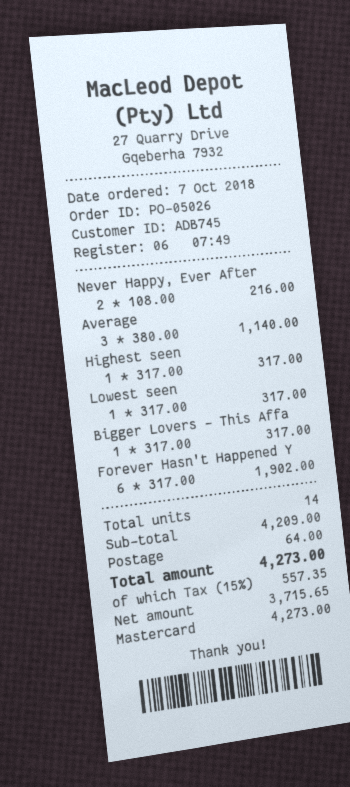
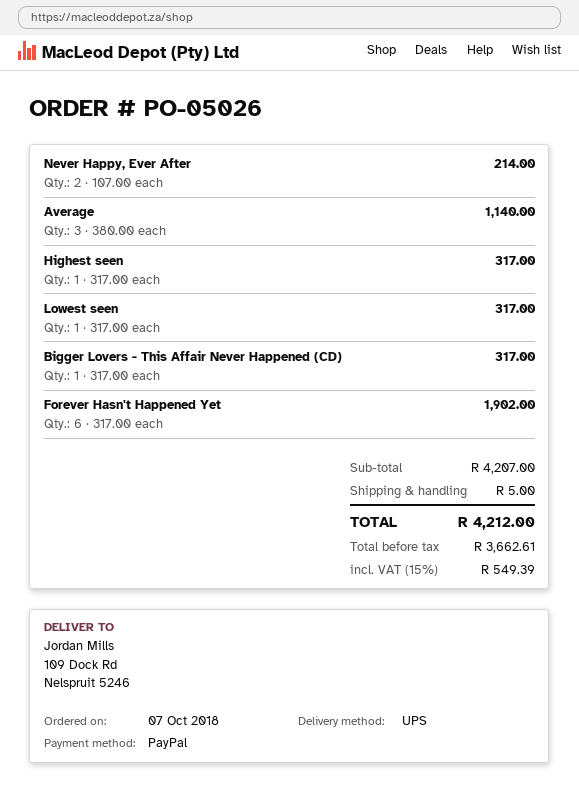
payment method: Mastercard -> PayPal
Never Happy, Ever After: 2 x 108.00 = 216.00 -> 2 x 107.00 = 214.00
subtotal: 4209.00 -> 4207.00
shipping: 64.00 -> 5.00
net: 3715.65 -> 3662.61
tax: 15% = 557.35 -> 15% = 549.39
total: 4273.00 -> 4212.00

